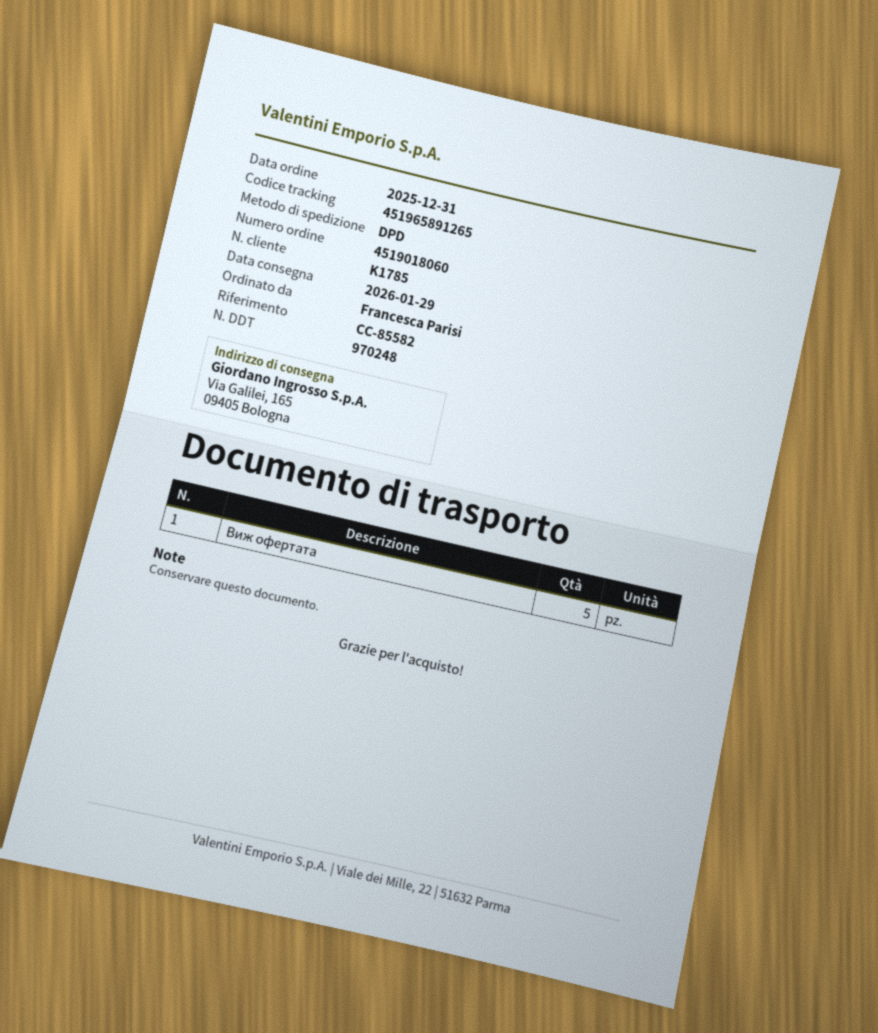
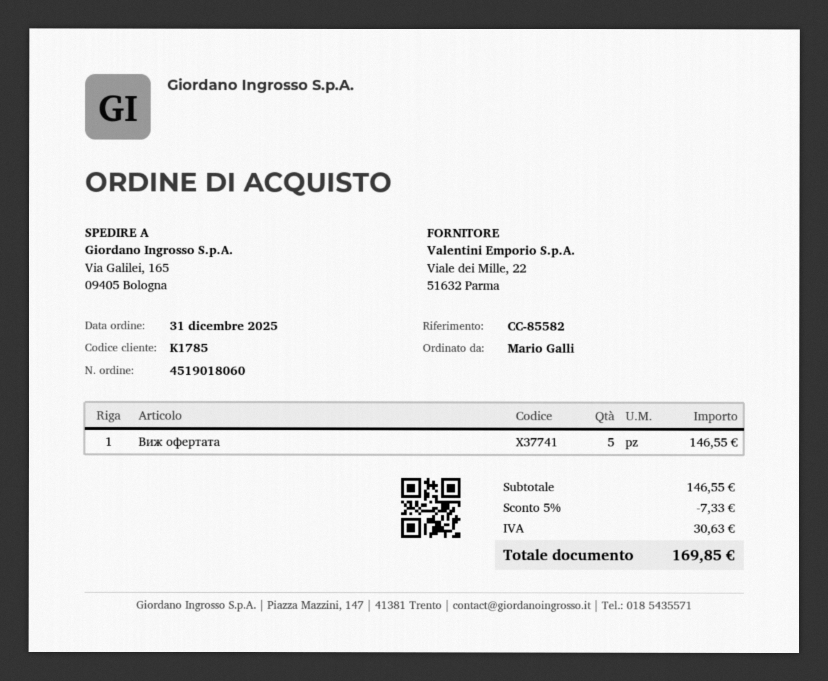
ordered by: Francesca Parisi -> Mario Galli

